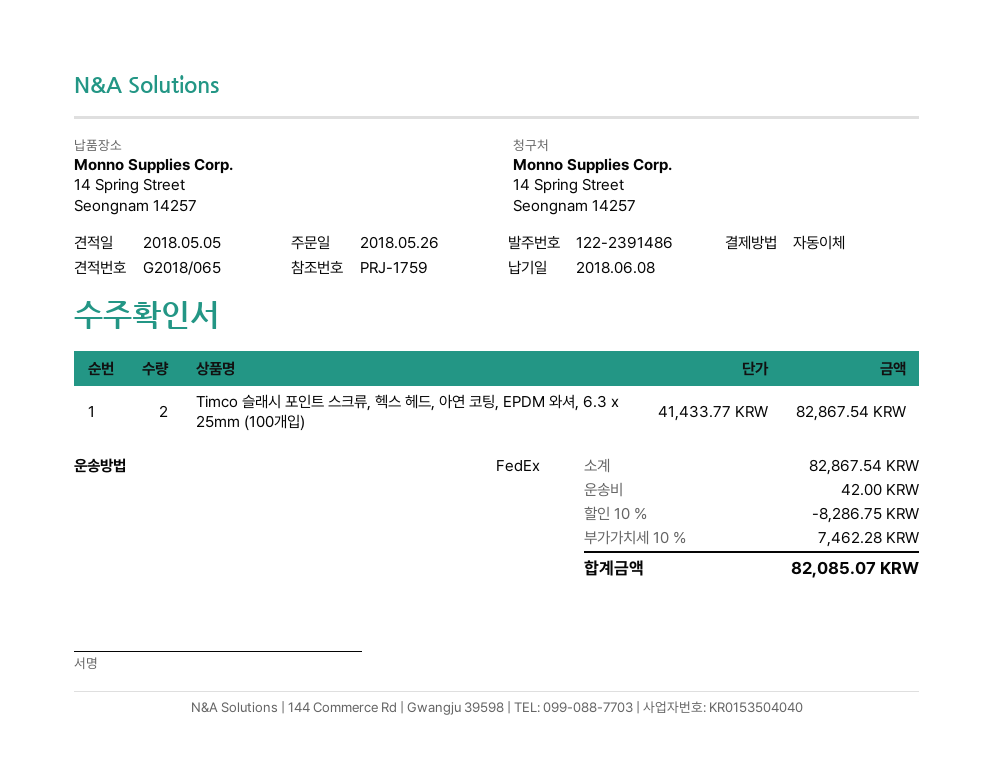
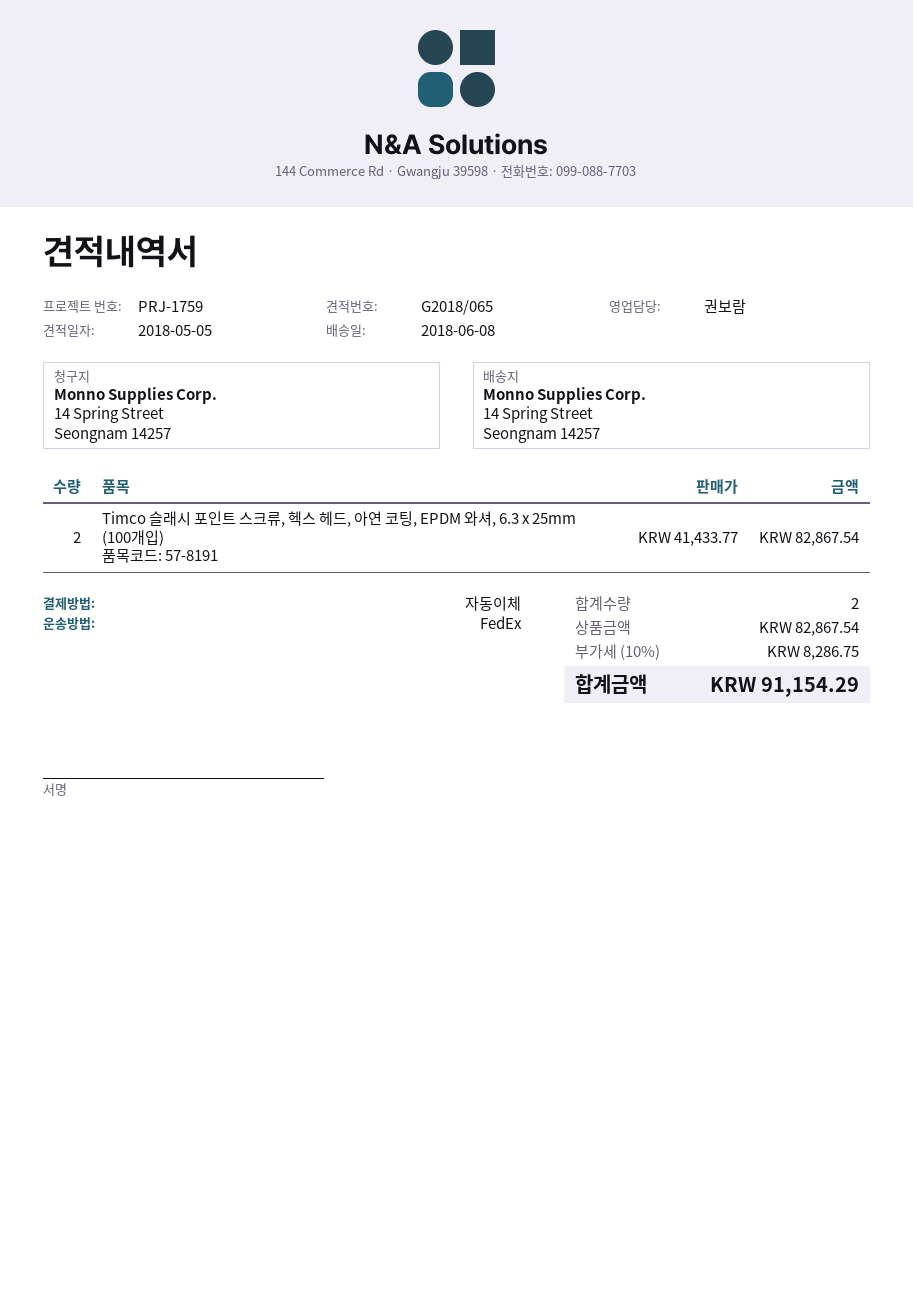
discount: 10% = 8286.75 -> none
shipping: 42.00 -> none
tax: 10% = 7462.28 -> 10% = 8286.75
total: 82085.07 -> 91154.29

